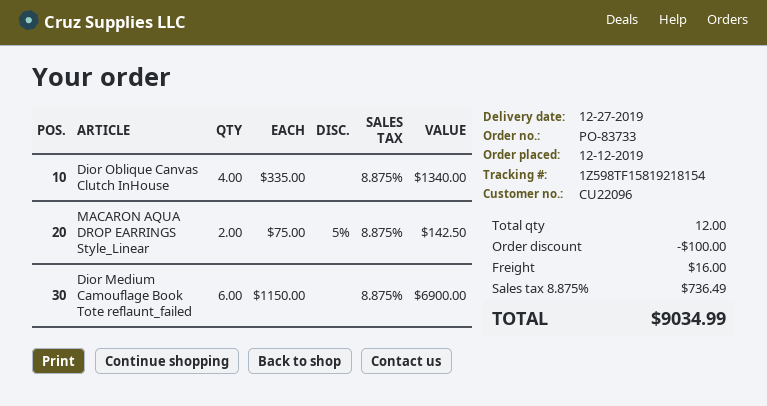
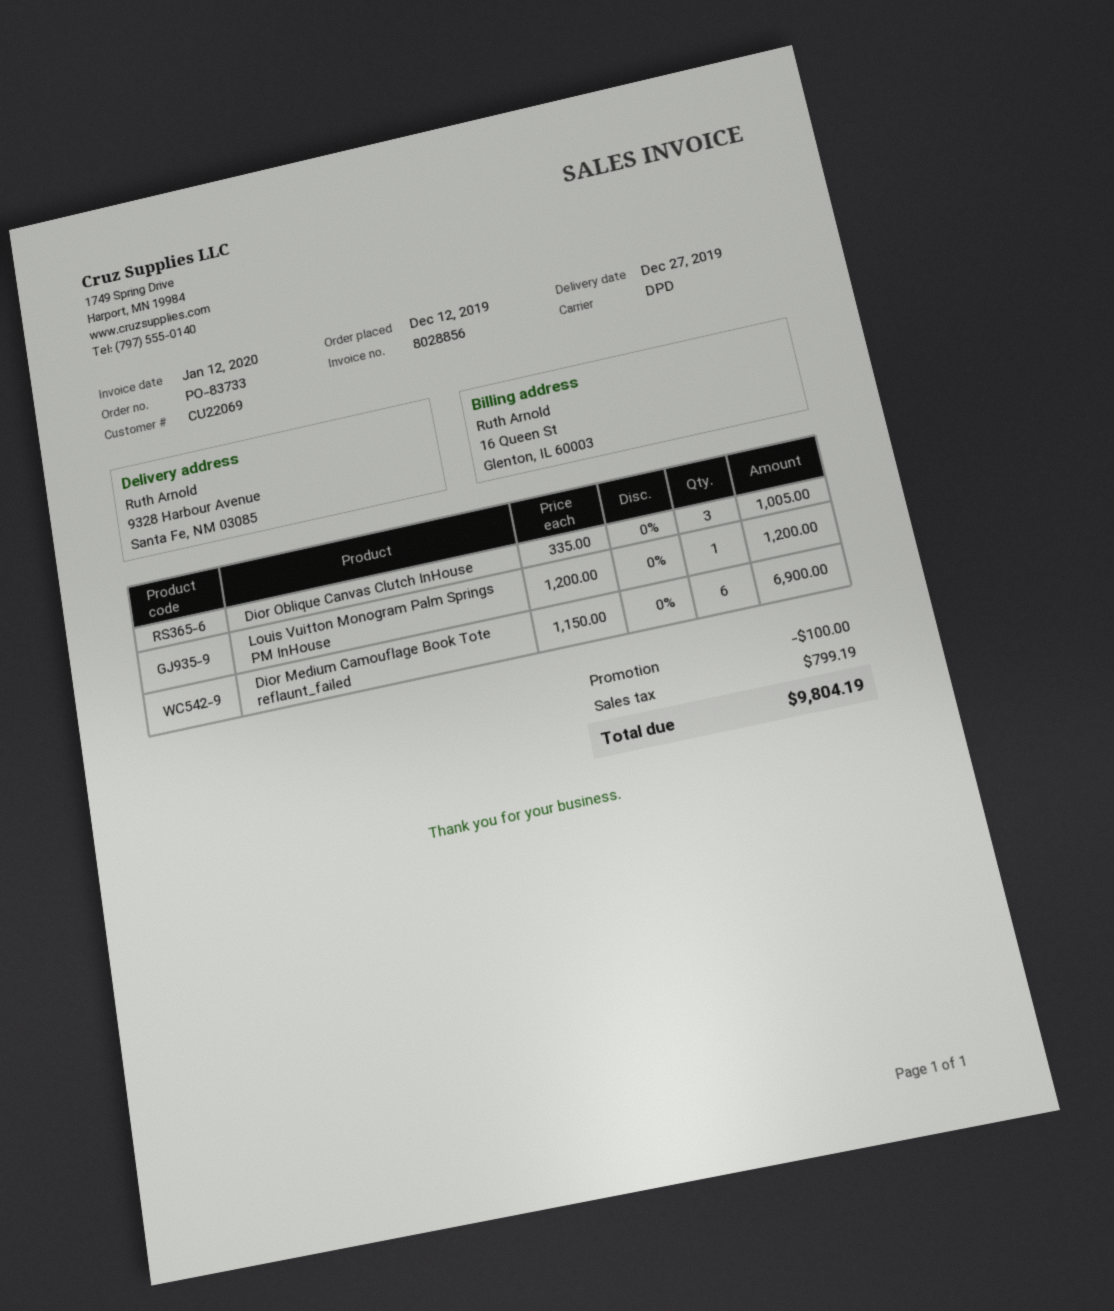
customer number: CU22096 -> CU22069
Dior Oblique Canvas Clutch InHouse: 4 x 335.00 = 1340.00 -> 3 x 335.00 = 1005.00
MACARON AQUA DROP EARRINGS Style_Linear: 2 x 75.00 - 5% = 142.50 -> none
Louis Vuitton Monogram Palm Springs PM InHouse: none -> 1 x 1200.00 = 1200.00
shipping: 16.00 -> none
tax: 736.49 -> 799.19
total: 9034.99 -> 9804.19

